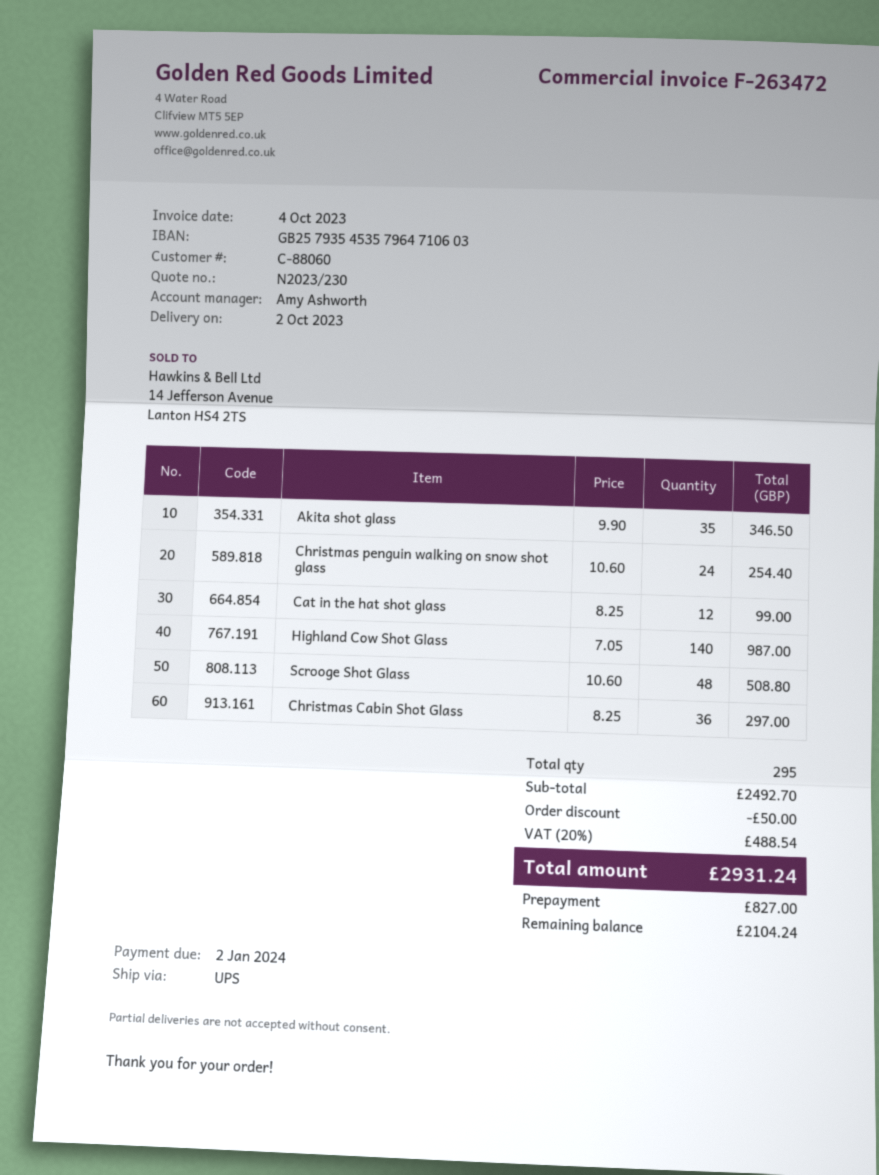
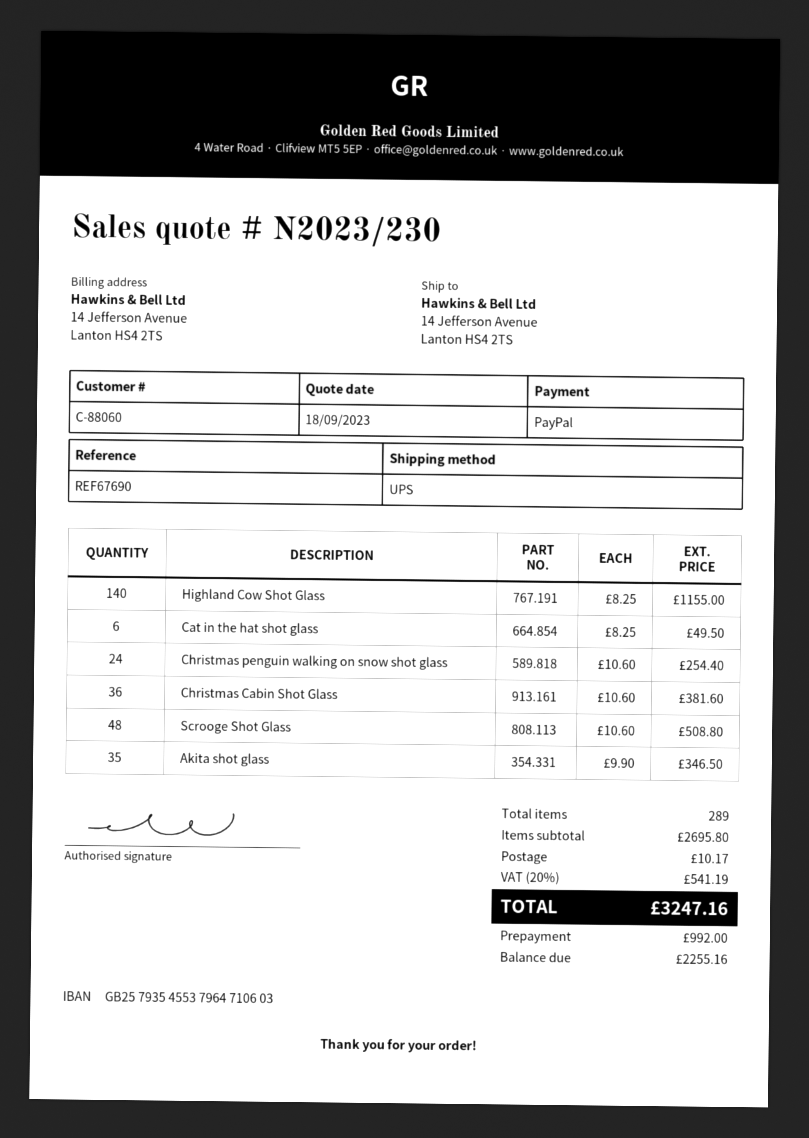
bank account: GB25793545357964710603 -> GB25793545537964710603
Cat in the hat shot glass: 12 x 8.25 = 99.00 -> 6 x 8.25 = 49.50
Highland Cow Shot Glass: 140 x 7.05 = 987.00 -> 140 x 8.25 = 1155.00
Christmas Cabin Shot Glass: 36 x 8.25 = 297.00 -> 36 x 10.60 = 381.60
total quantity: 295 -> 289
subtotal: 2492.70 -> 2695.80
discount: 50.00 -> none
shipping: none -> 10.17
tax: 20% = 488.54 -> 20% = 541.19
total: 2931.24 -> 3247.16
deposit: 827.00 -> 992.00
balance: 2104.24 -> 2255.16

